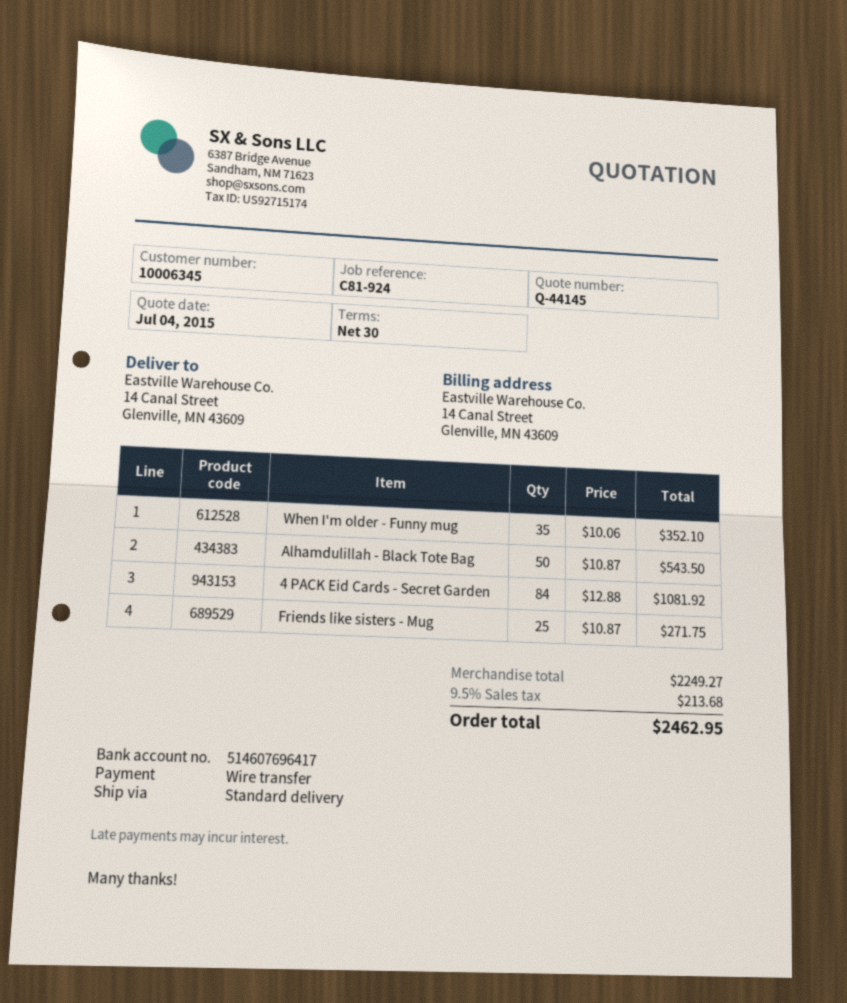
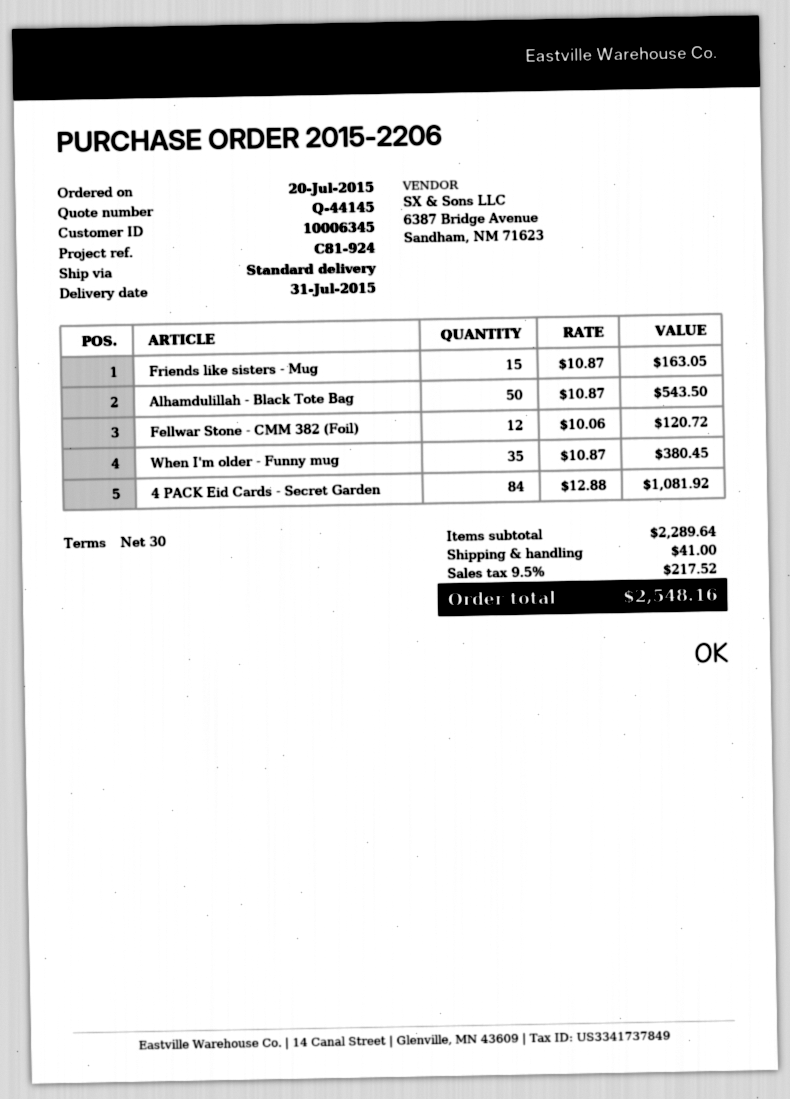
When I'm older - Funny mug: 35 x 10.06 = 352.10 -> 35 x 10.87 = 380.45
Friends like sisters - Mug: 25 x 10.87 = 271.75 -> 15 x 10.87 = 163.05
Fellwar Stone - CMM 382 (Foil): none -> 12 x 10.06 = 120.72
subtotal: 2249.27 -> 2289.64
shipping: none -> 41.00
tax: 9.5% = 213.68 -> 9.5% = 217.52
total: 2462.95 -> 2548.16

